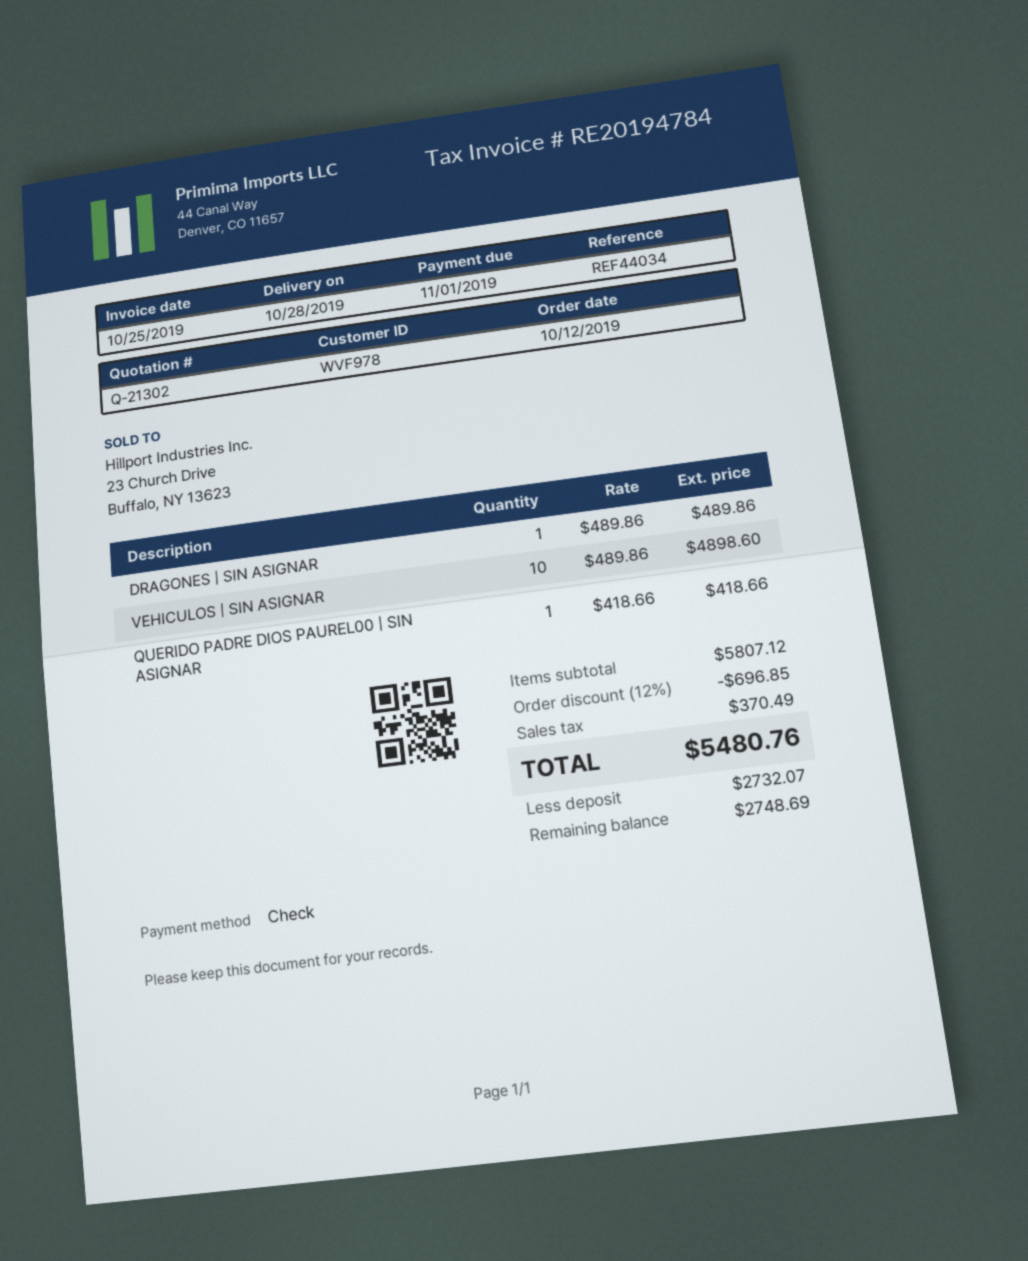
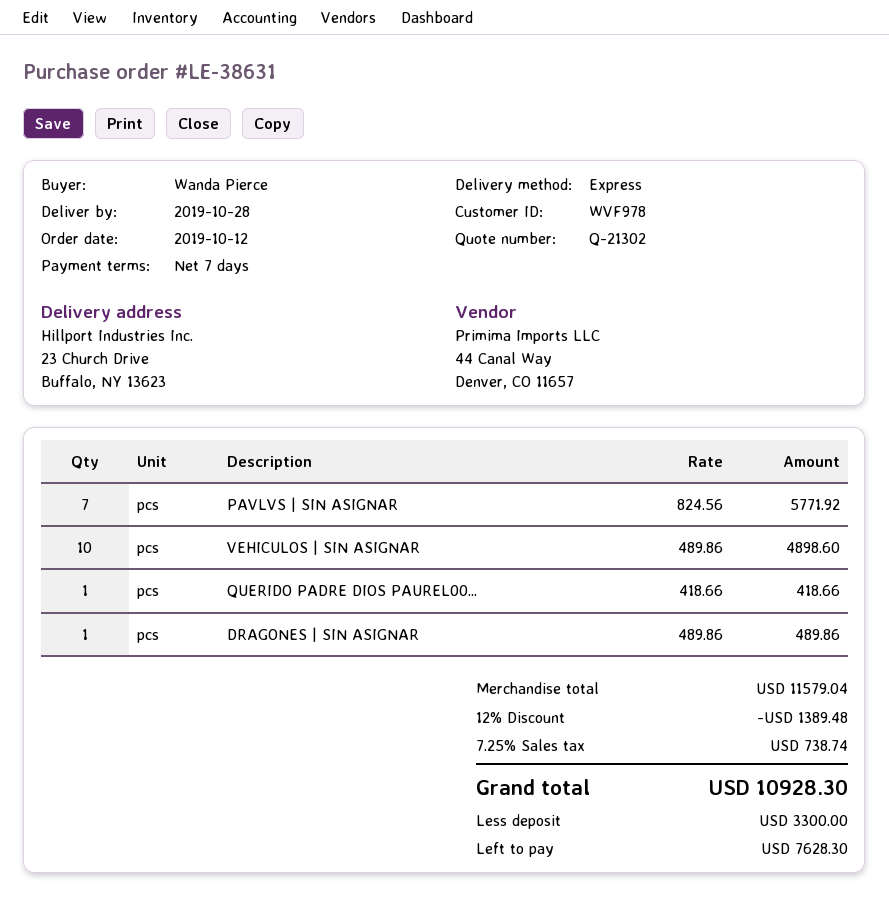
PAVLVS | SIN ASIGNAR: none -> 7 x 824.56 = 5771.92
subtotal: 5807.12 -> 11579.04
discount: 12% = 696.85 -> 12% = 1389.48
tax: 370.49 -> 738.74
total: 5480.76 -> 10928.30
deposit: 2732.07 -> 3300.00
balance: 2748.69 -> 7628.30

